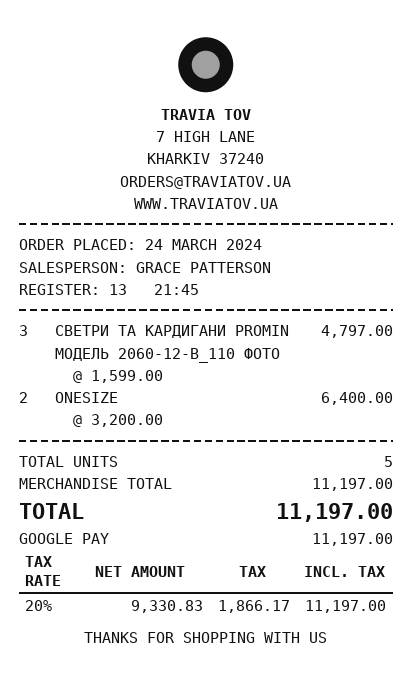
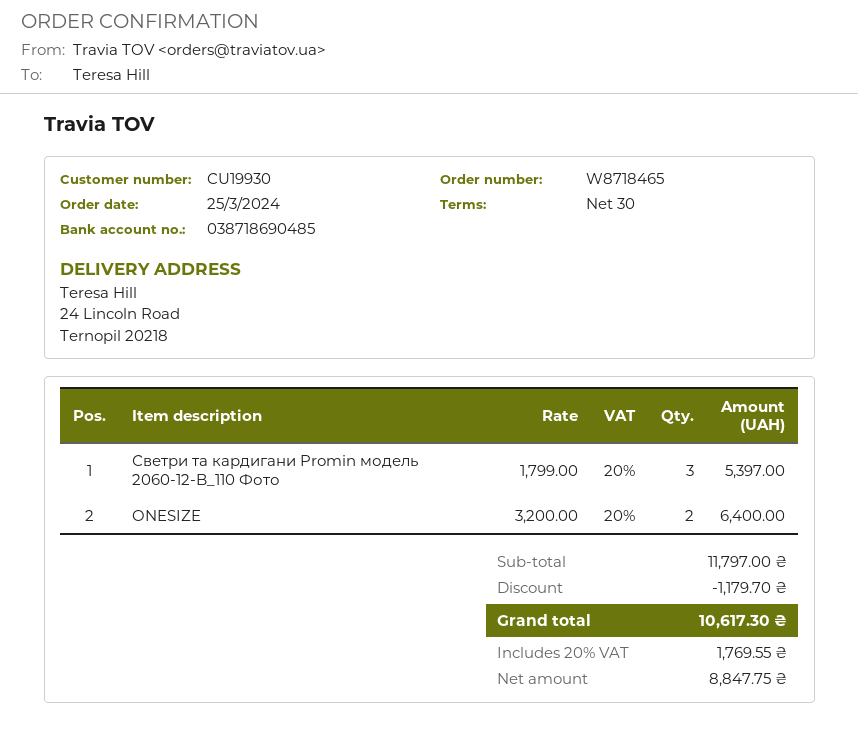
order date: 2024-03-24 -> 2024-03-25
СВЕТРИ ТА КАРДИГАНИ PROMIN МОДЕЛЬ 2060-12-B_110 ФОТО: 3 x 1599.00 = 4797.00 -> 3 x 1799.00 = 5397.00
subtotal: 11197.00 -> 11797.00
discount: none -> 1179.70
net: 9330.83 -> 8847.75
tax: 20% = 1866.17 -> 20% = 1769.55
total: 11197.00 -> 10617.30

